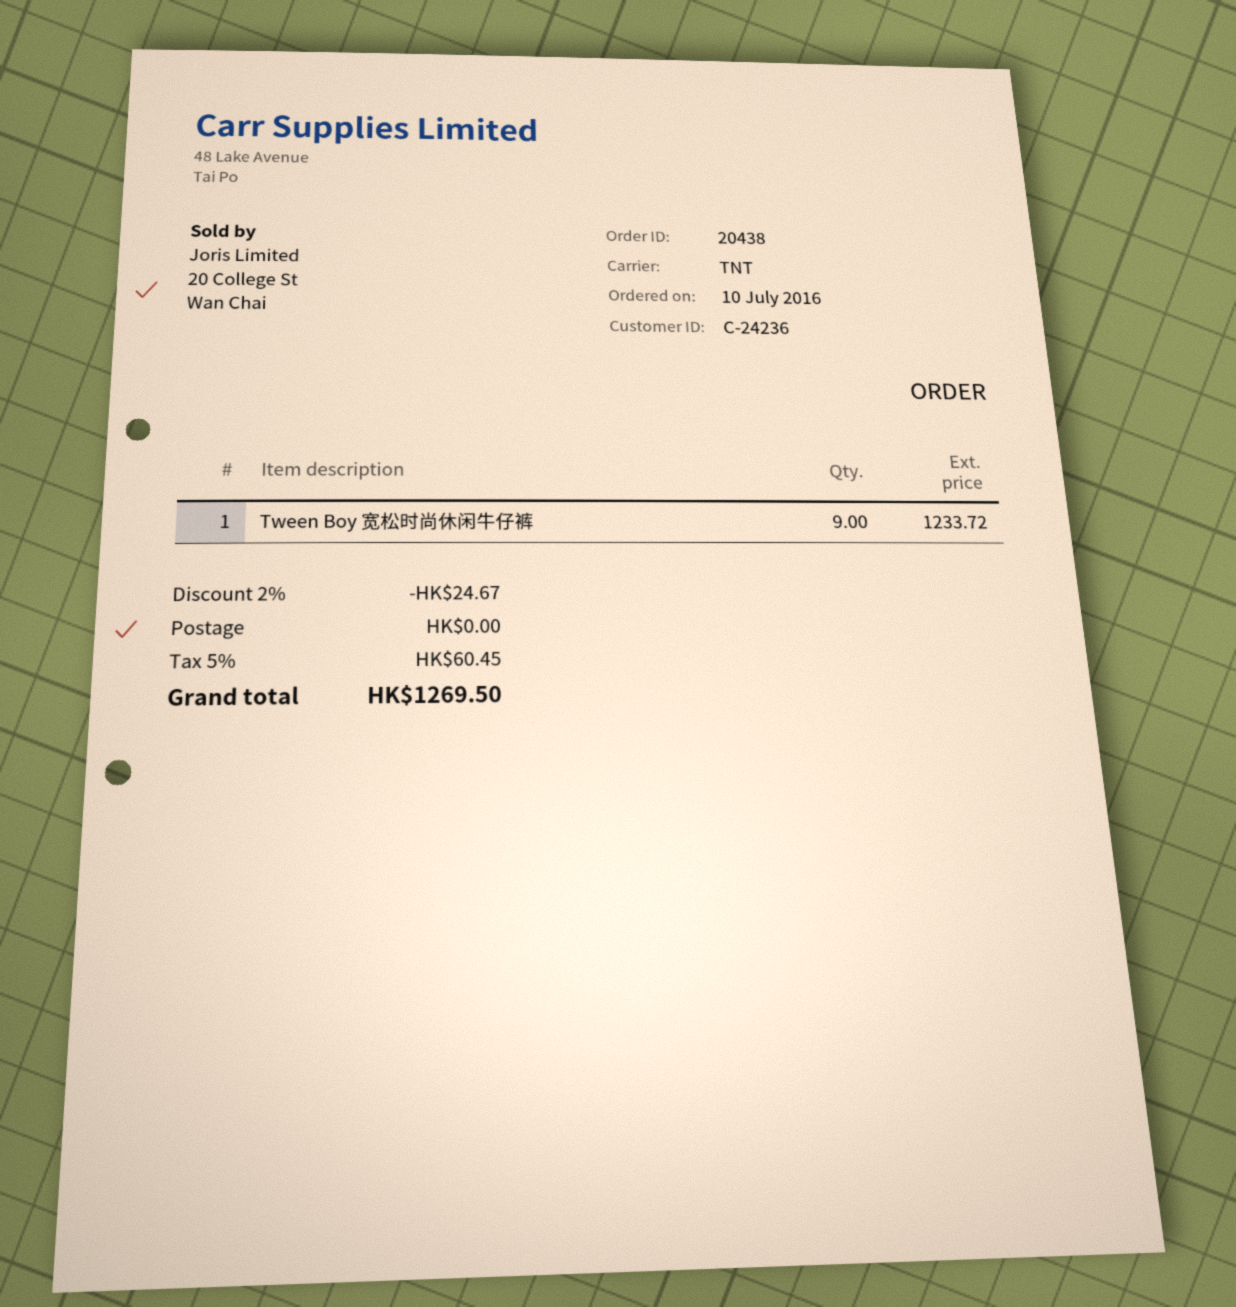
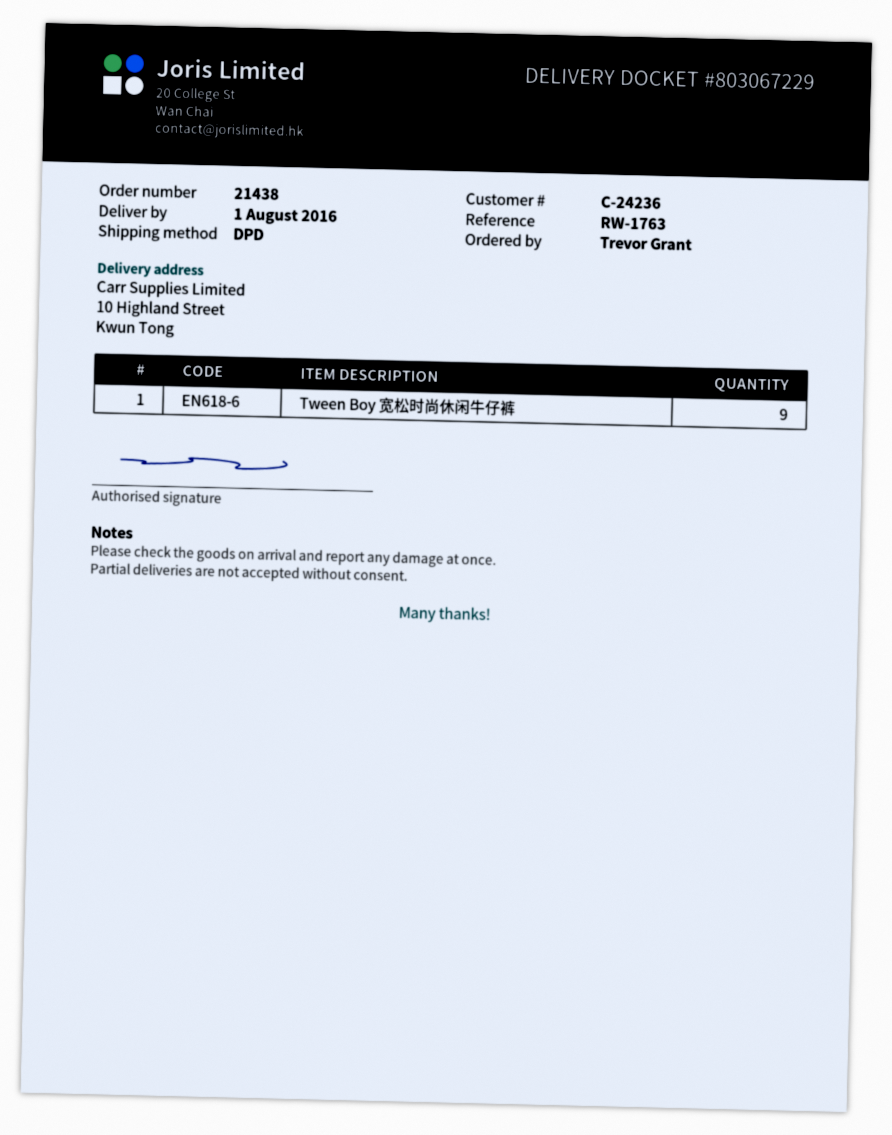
order number: 20438 -> 21438
shipping method: TNT -> DPD

